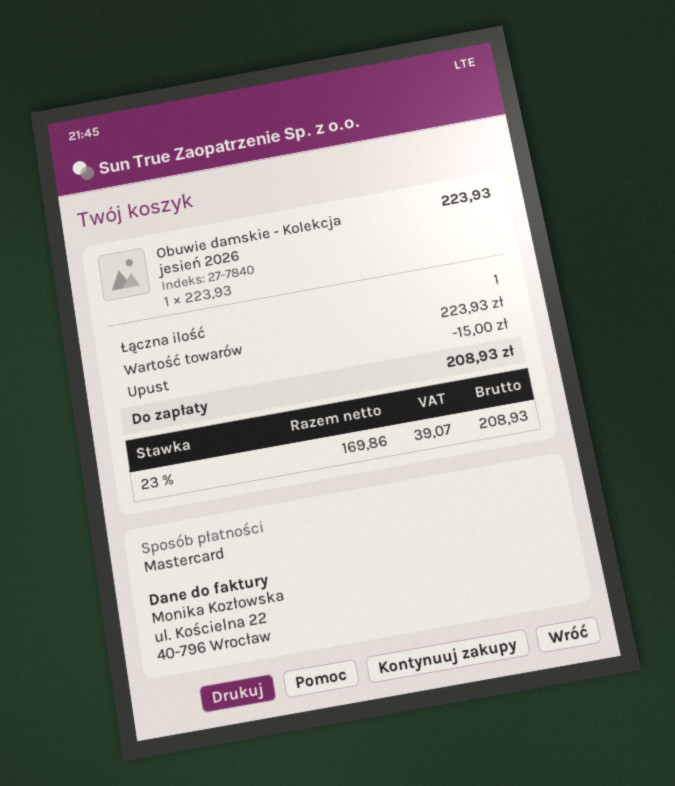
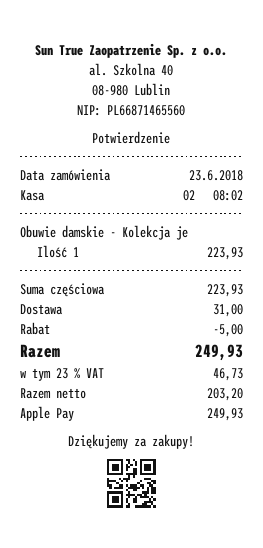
payment method: Mastercard -> Apple Pay
discount: 15.00 -> 5.00
shipping: none -> 31.00
net: 169.86 -> 203.20
tax: 23% = 39.07 -> 23% = 46.73
total: 208.93 -> 249.93

